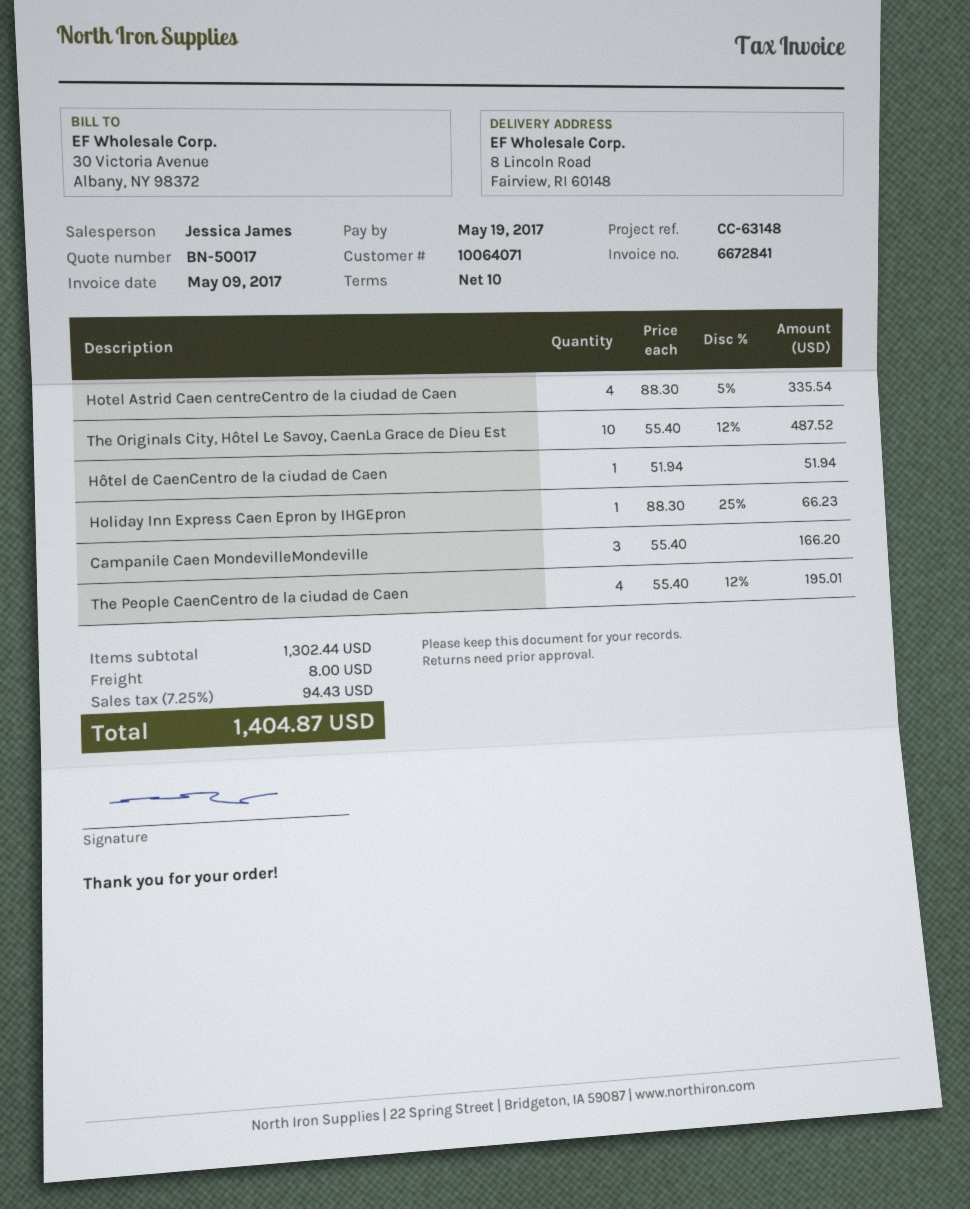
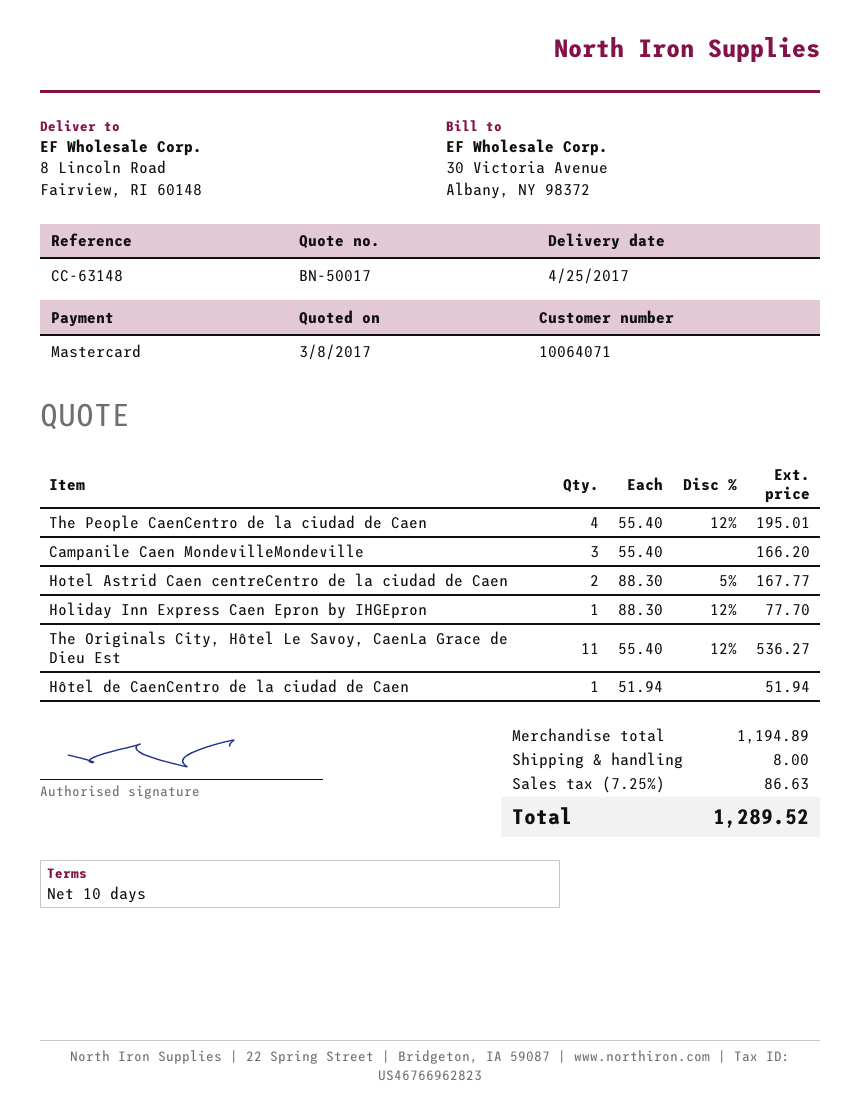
Hotel Astrid Caen centreCentro de la ciudad de Caen: 4 x 88.30 - 5% = 335.54 -> 2 x 88.30 - 5% = 167.77
The Originals City, Hôtel Le Savoy, CaenLa Grace de Dieu Est: 10 x 55.40 - 12% = 487.52 -> 11 x 55.40 - 12% = 536.27
Holiday Inn Express Caen Epron by IHGEpron: 1 x 88.30 - 25% = 66.23 -> 1 x 88.30 - 12% = 77.70
subtotal: 1302.44 -> 1194.89
tax: 7.25% = 94.43 -> 7.25% = 86.63
total: 1404.87 -> 1289.52

